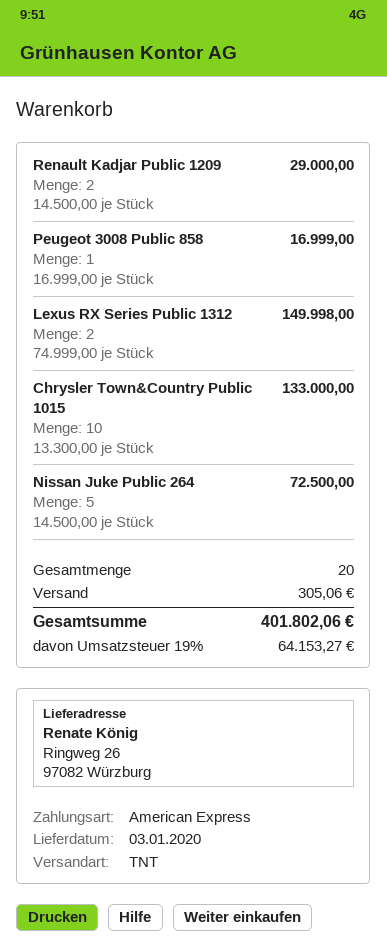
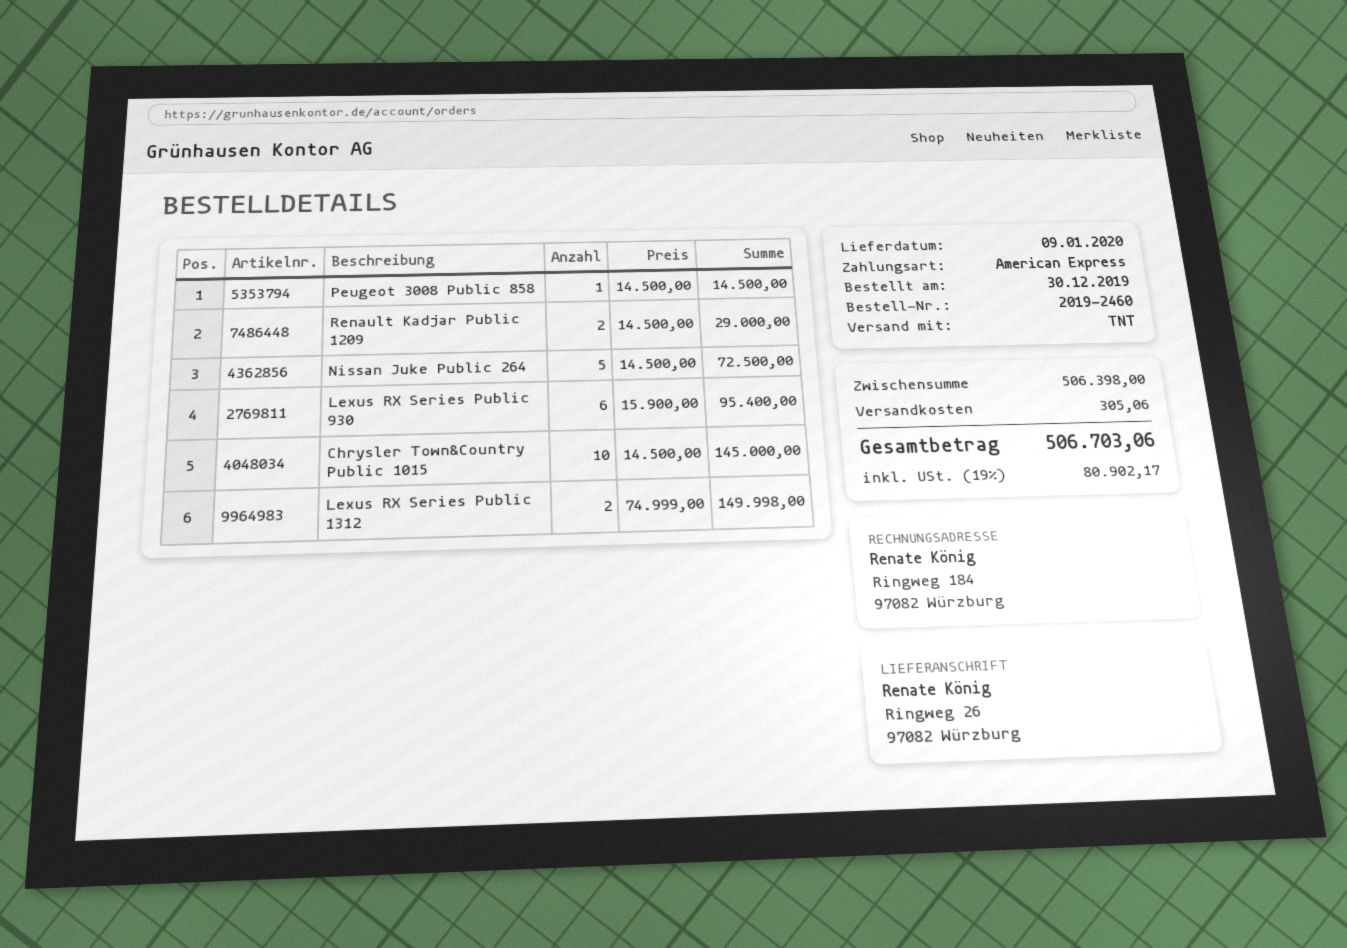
delivery date: 2020-01-03 -> 2020-01-09
Peugeot 3008 Public 858: 1 x 16999.00 = 16999.00 -> 1 x 14500.00 = 14500.00
Chrysler Town&Country Public 1015: 10 x 13300.00 = 133000.00 -> 10 x 14500.00 = 145000.00
Lexus RX Series Public 930: none -> 6 x 15900.00 = 95400.00
tax: 19% = 64153.27 -> 19% = 80902.17
total: 401802.06 -> 506703.06

